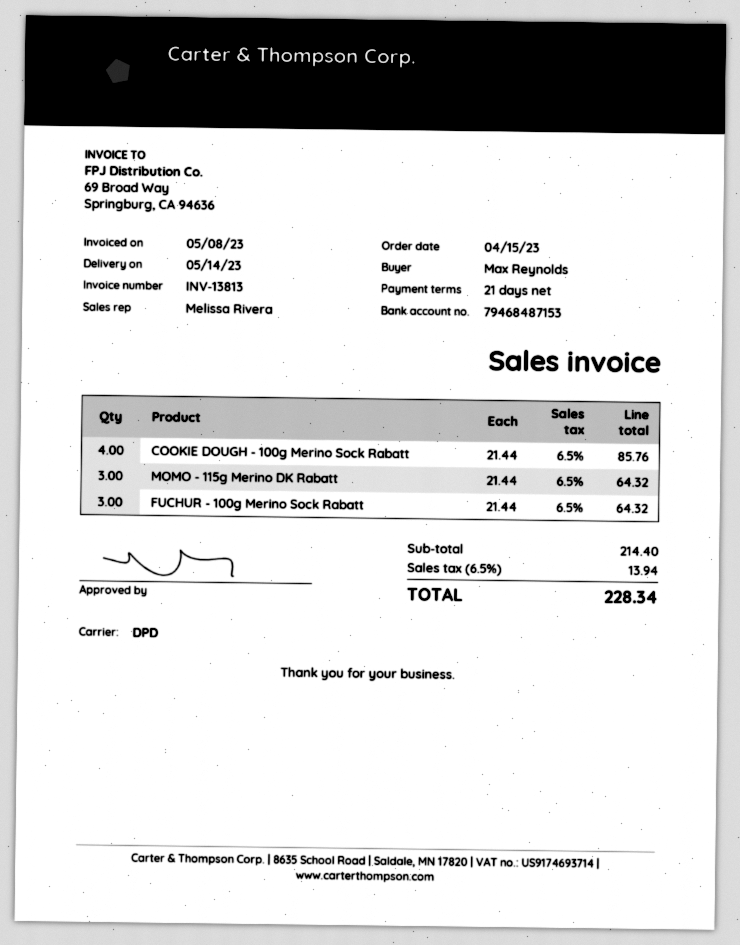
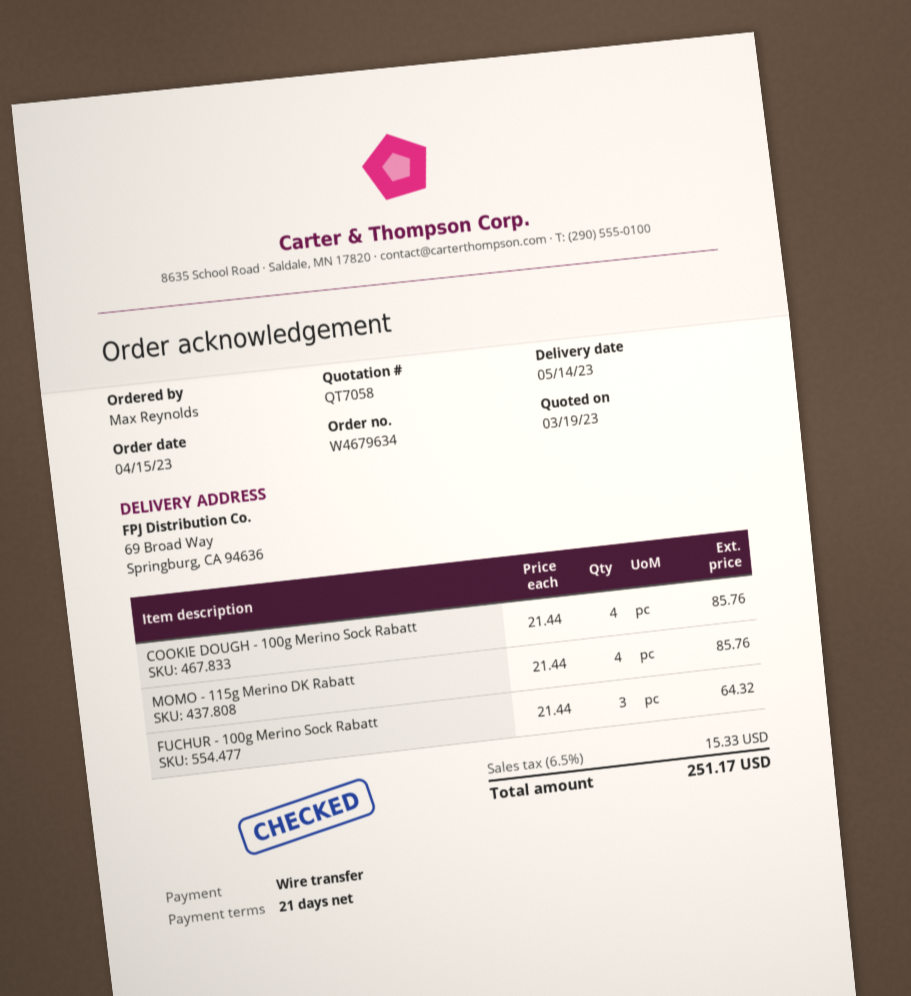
MOMO - 115g Merino DK Rabatt: 3 x 21.44 = 64.32 -> 4 x 21.44 = 85.76
tax: 6.5% = 13.94 -> 6.5% = 15.33
total: 228.34 -> 251.17

